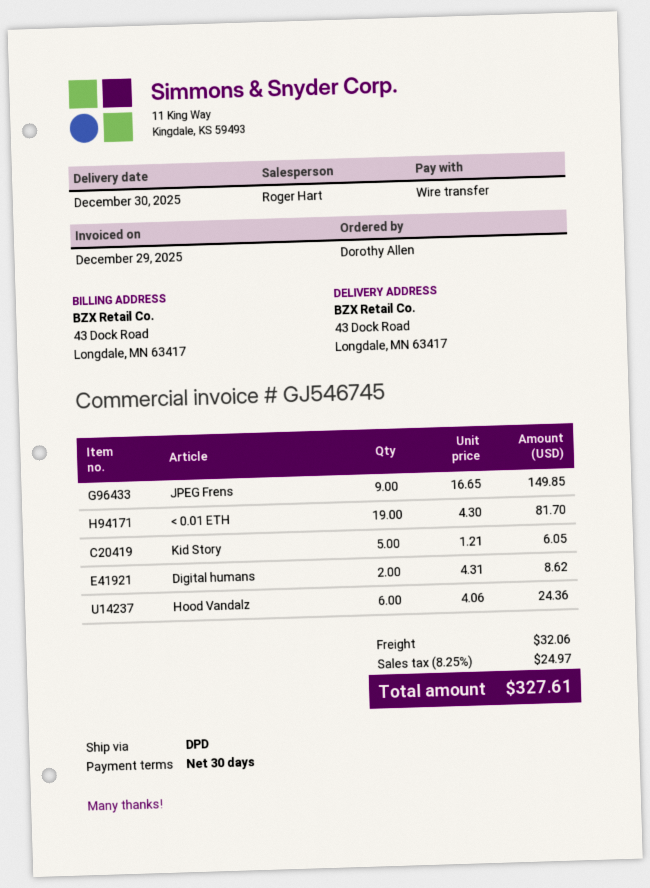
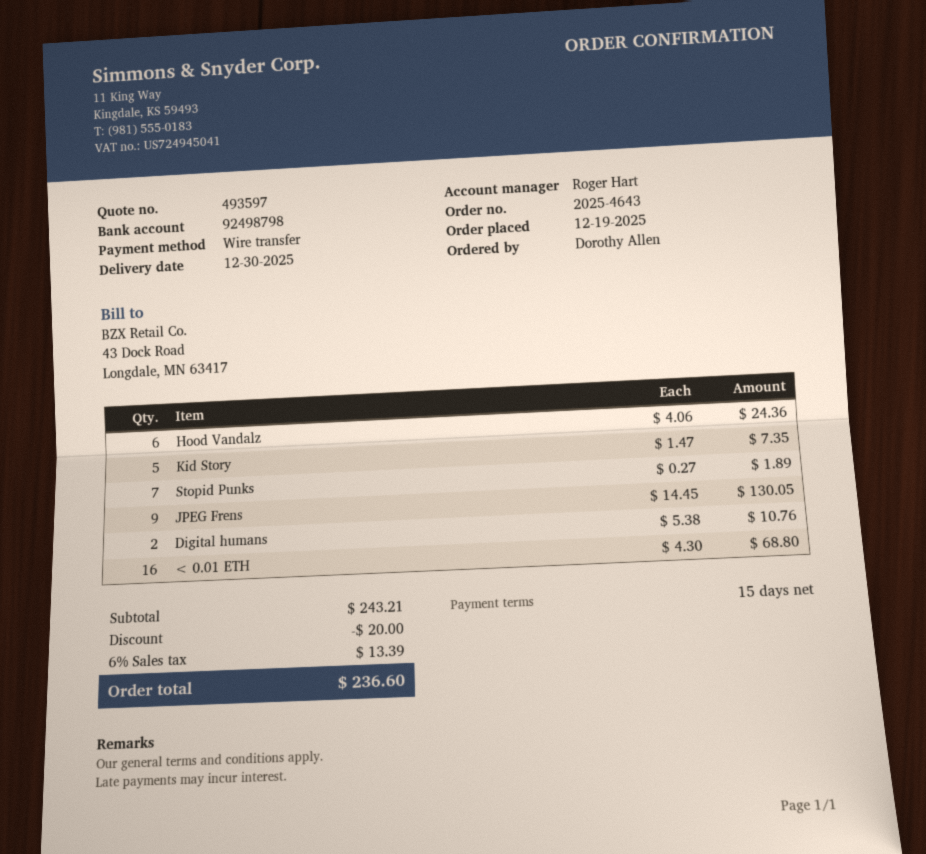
payment terms: 30 days -> 15 days
JPEG Frens: 9 x 16.65 = 149.85 -> 9 x 14.45 = 130.05
< 0.01 ETH: 19 x 4.30 = 81.70 -> 16 x 4.30 = 68.80
Kid Story: 5 x 1.21 = 6.05 -> 5 x 1.47 = 7.35
Digital humans: 2 x 4.31 = 8.62 -> 2 x 5.38 = 10.76
Stopid Punks: none -> 7 x 0.27 = 1.89
discount: none -> 20.00
shipping: 32.06 -> none
tax: 8.25% = 24.97 -> 6% = 13.39
total: 327.61 -> 236.60

